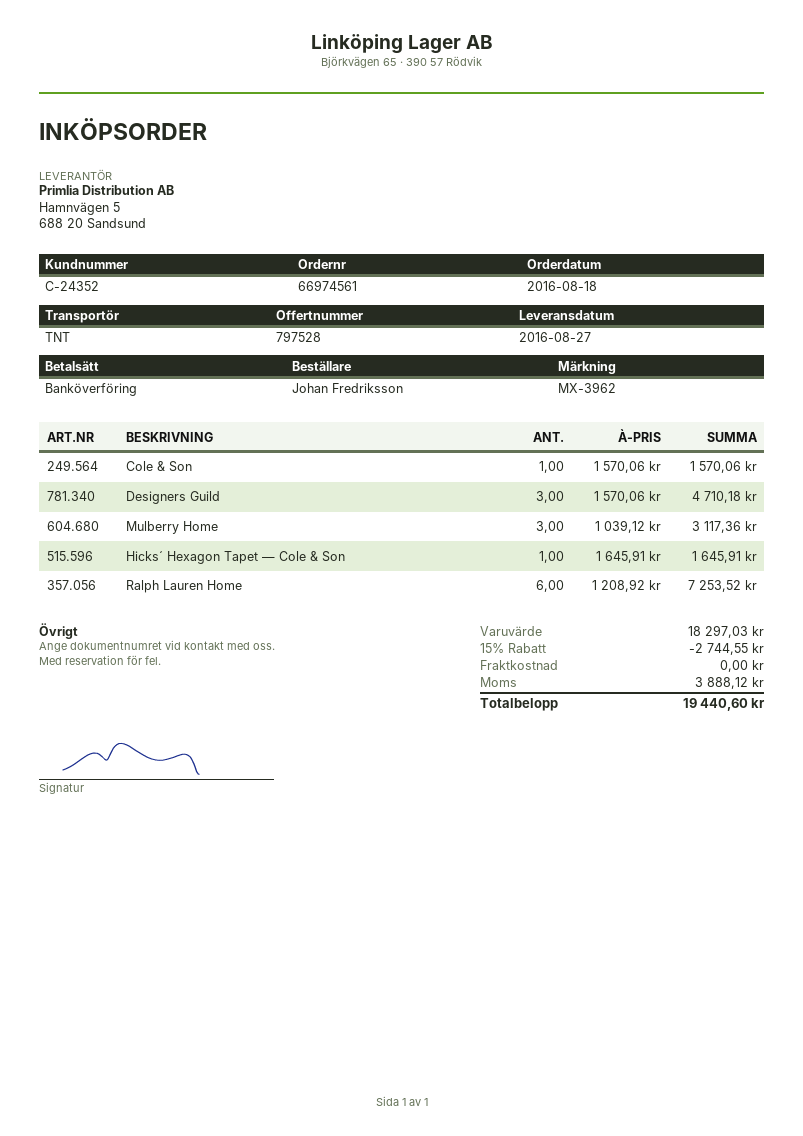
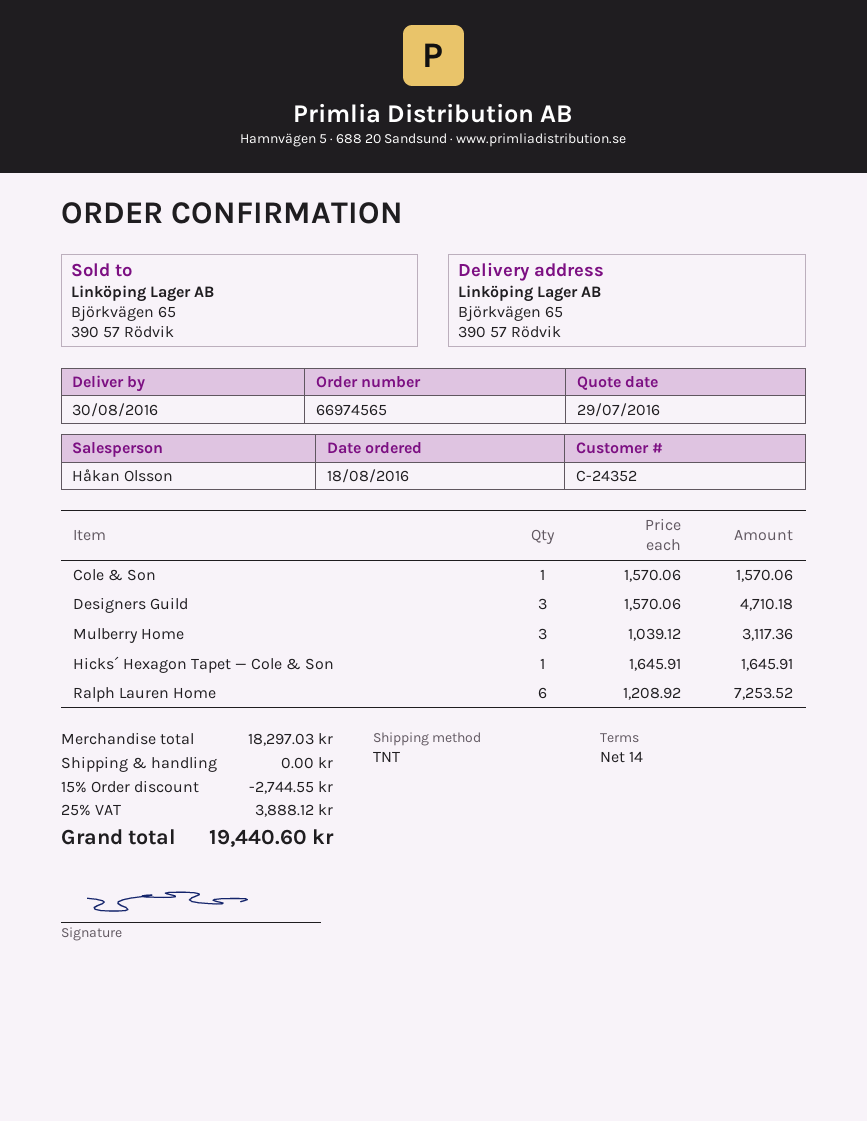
order number: 66974561 -> 66974565
delivery date: 2016-08-27 -> 2016-08-30

